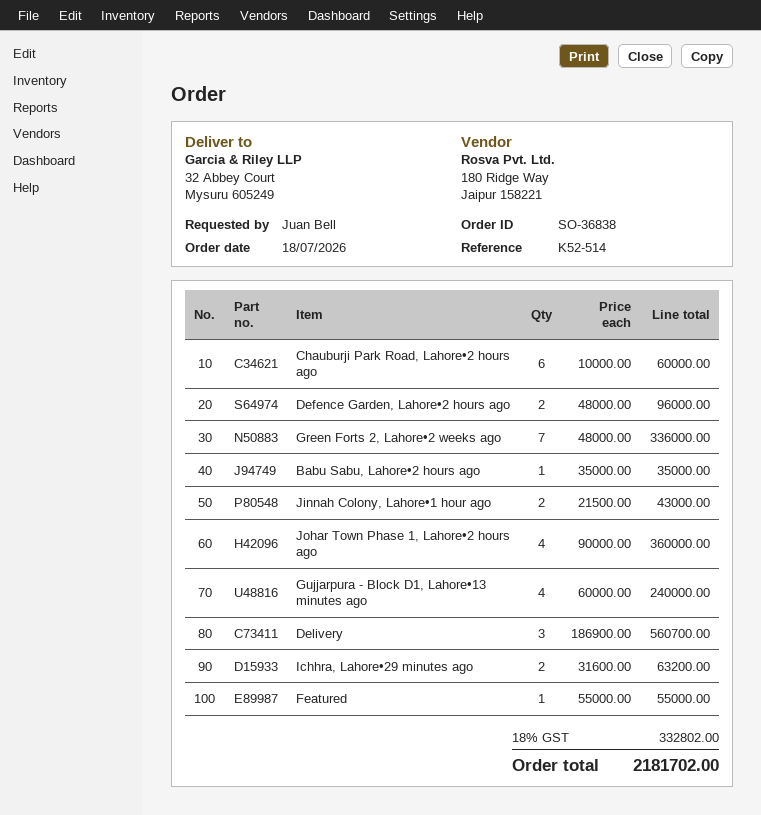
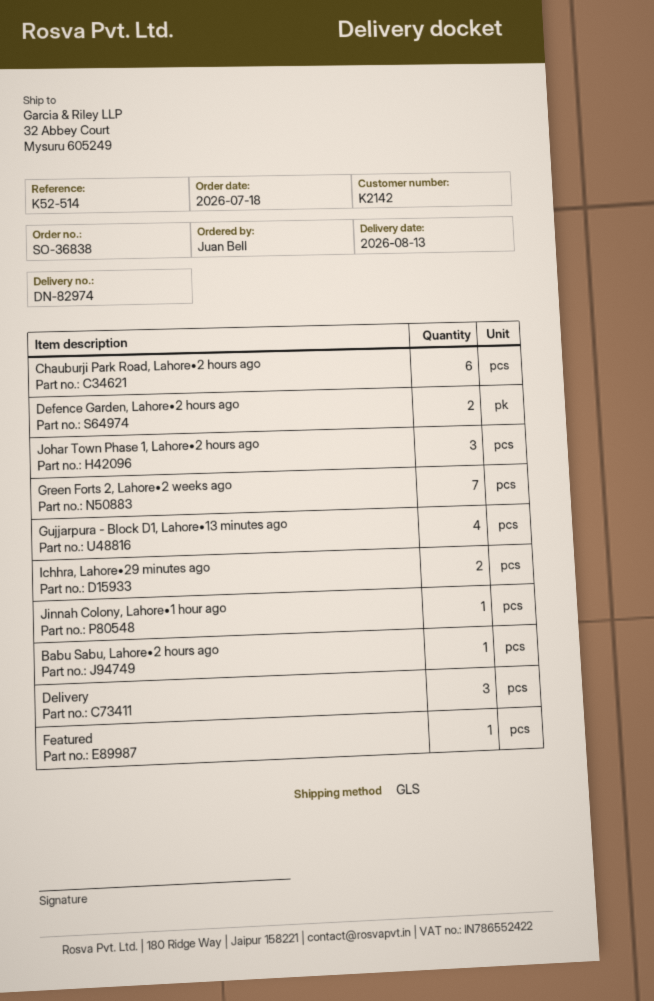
Jinnah Colony, Lahore•1 hour ago: 2 -> 1
Johar Town Phase 1, Lahore•2 hours ago: 4 -> 3

